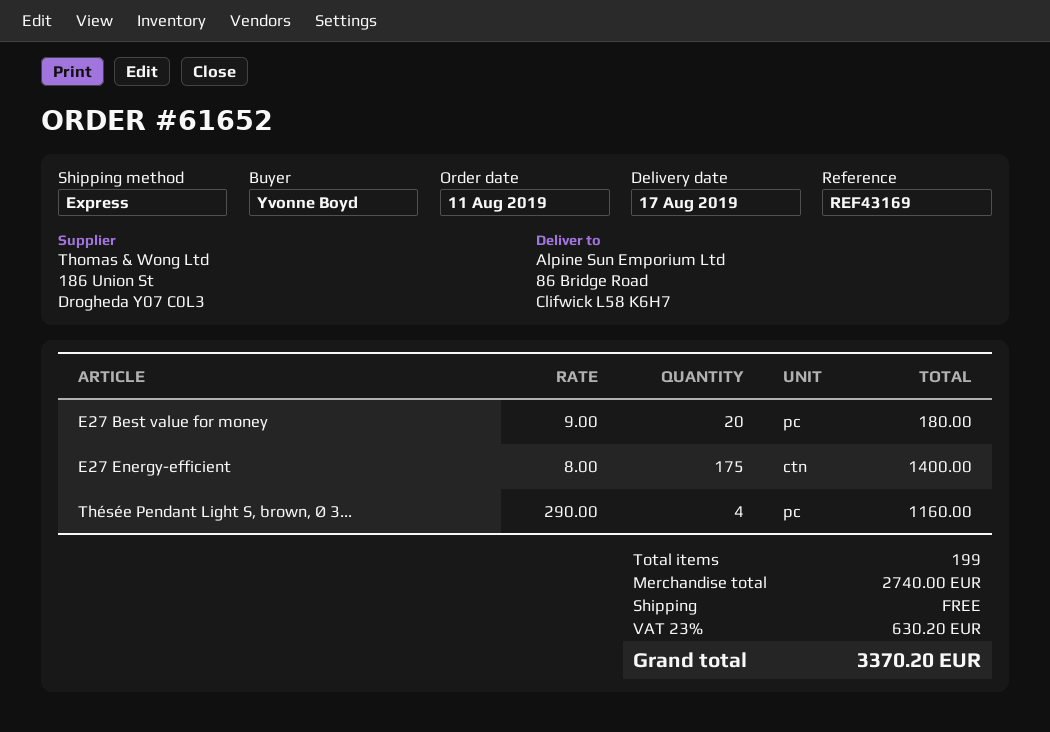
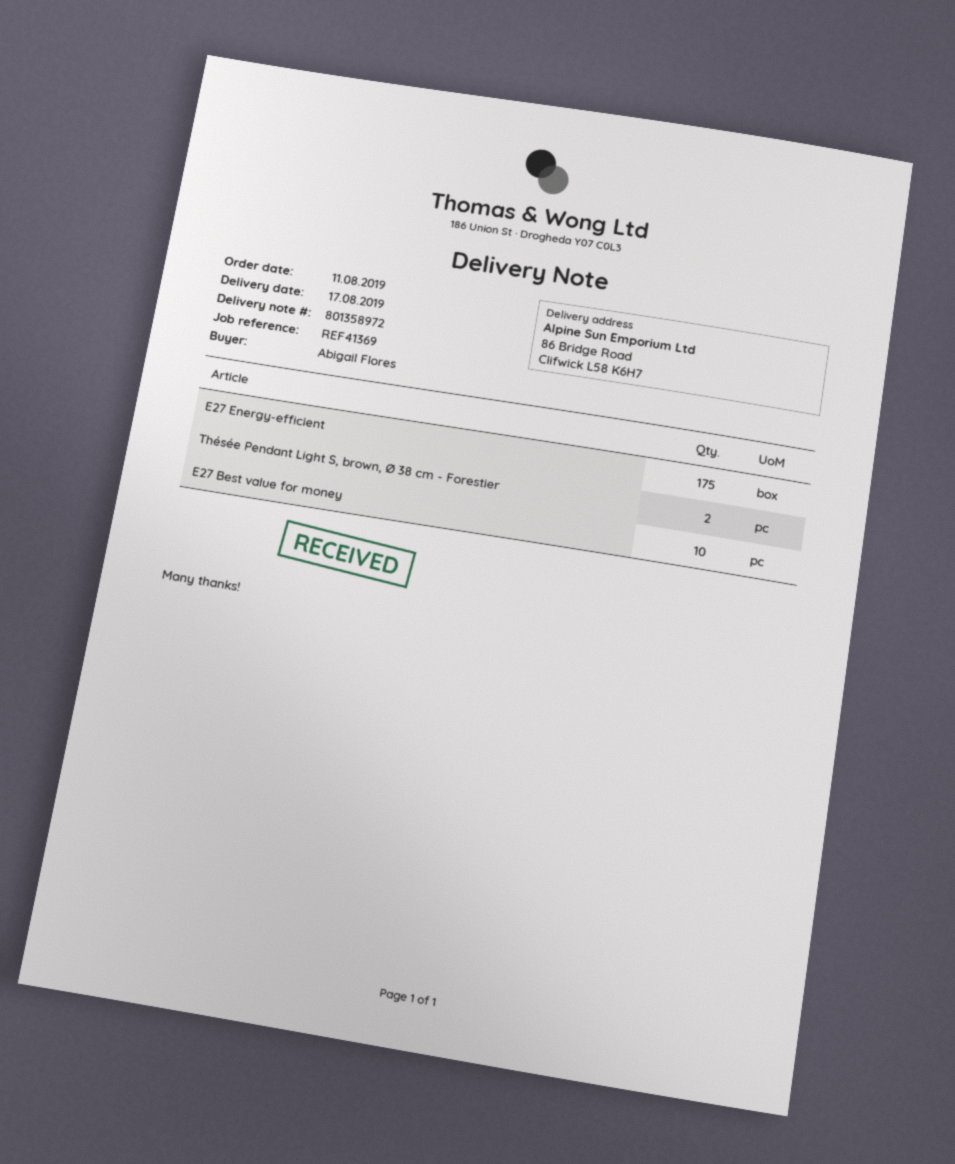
reference: REF43169 -> REF41369
ordered by: Yvonne Boyd -> Abigail Flores
E27 Best value for money: 20 -> 10
Thésée Pendant Light S, brown, Ø 3...: 4 -> 2

